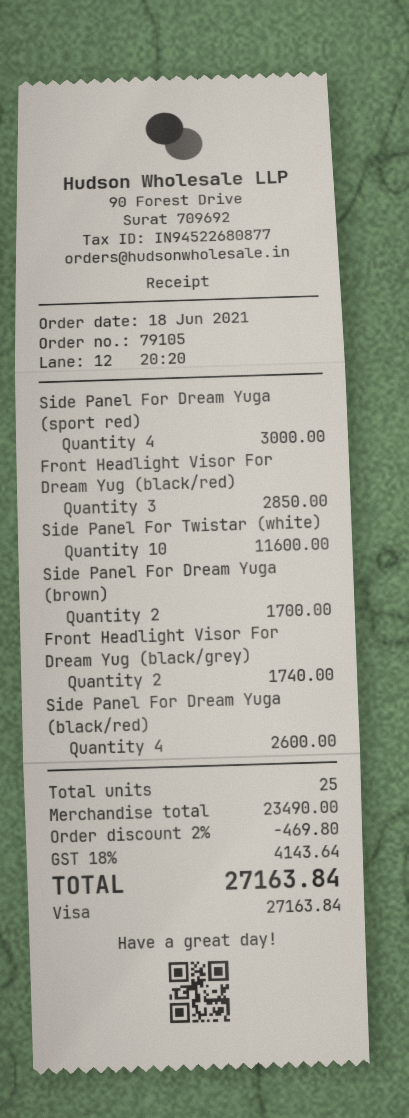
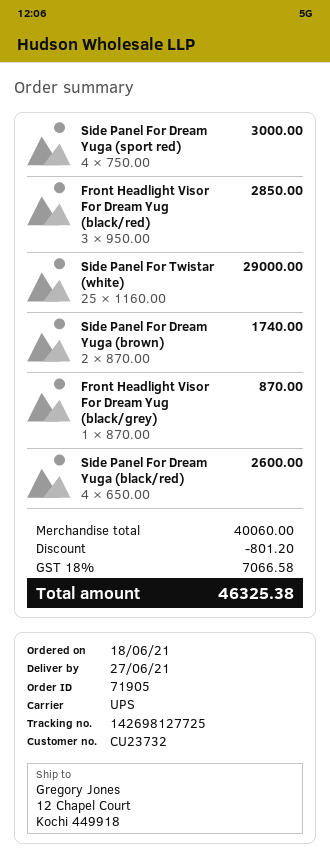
order number: 79105 -> 71905
Side Panel For Twistar (white): 10 for 11600.00 -> 25 for 29000.00
Side Panel For Dream Yuga (brown): 2 for 1700.00 -> 2 for 1740.00
Front Headlight Visor For Dream Yug (black/grey): 2 for 1740.00 -> 1 for 870.00
subtotal: 23490.00 -> 40060.00
discount: 469.80 -> 801.20
tax: 18% = 4143.64 -> 18% = 7066.58
total: 27163.84 -> 46325.38

